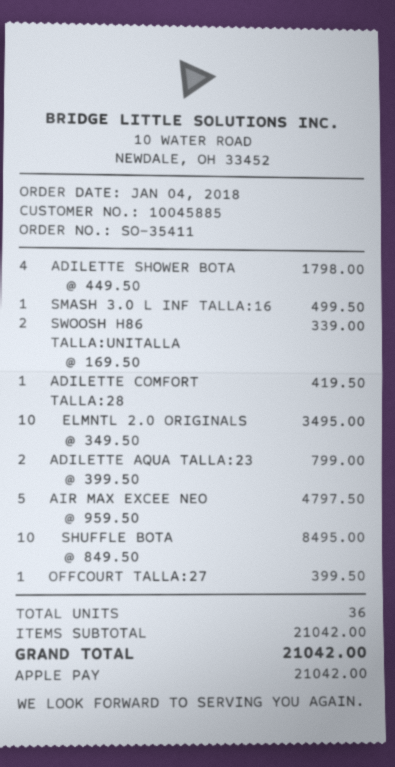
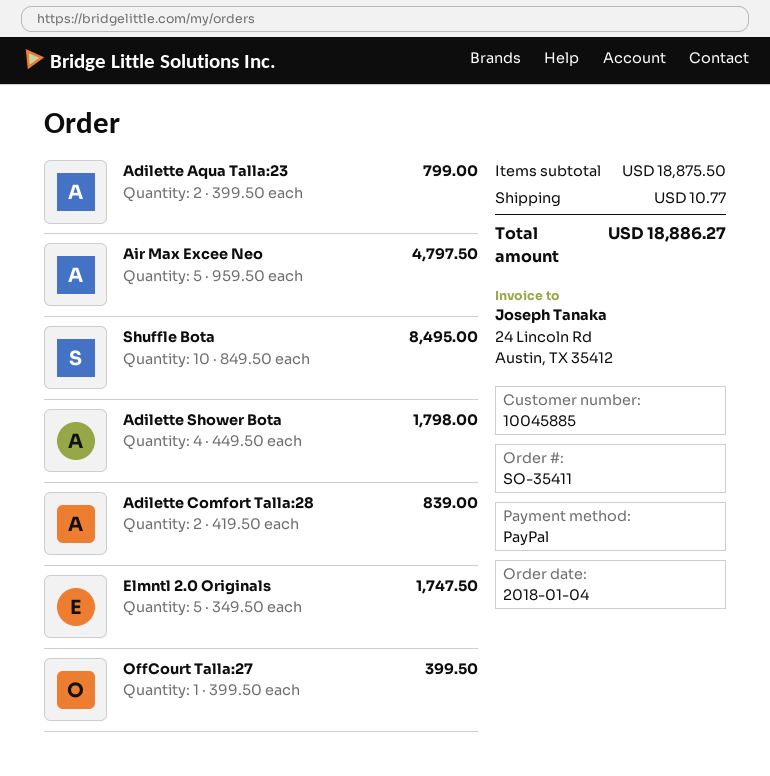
payment method: Apple Pay -> PayPal
SMASH 3.0 L INF TALLA:16: 1 x 499.50 = 499.50 -> none
SWOOSH H86 TALLA:UNITALLA: 2 x 169.50 = 339.00 -> none
ADILETTE COMFORT TALLA:28: 1 x 419.50 = 419.50 -> 2 x 419.50 = 839.00
ELMNTL 2.0 ORIGINALS: 10 x 349.50 = 3495.00 -> 5 x 349.50 = 1747.50
subtotal: 21042.00 -> 18875.50
shipping: none -> 10.77
total: 21042.00 -> 18886.27

